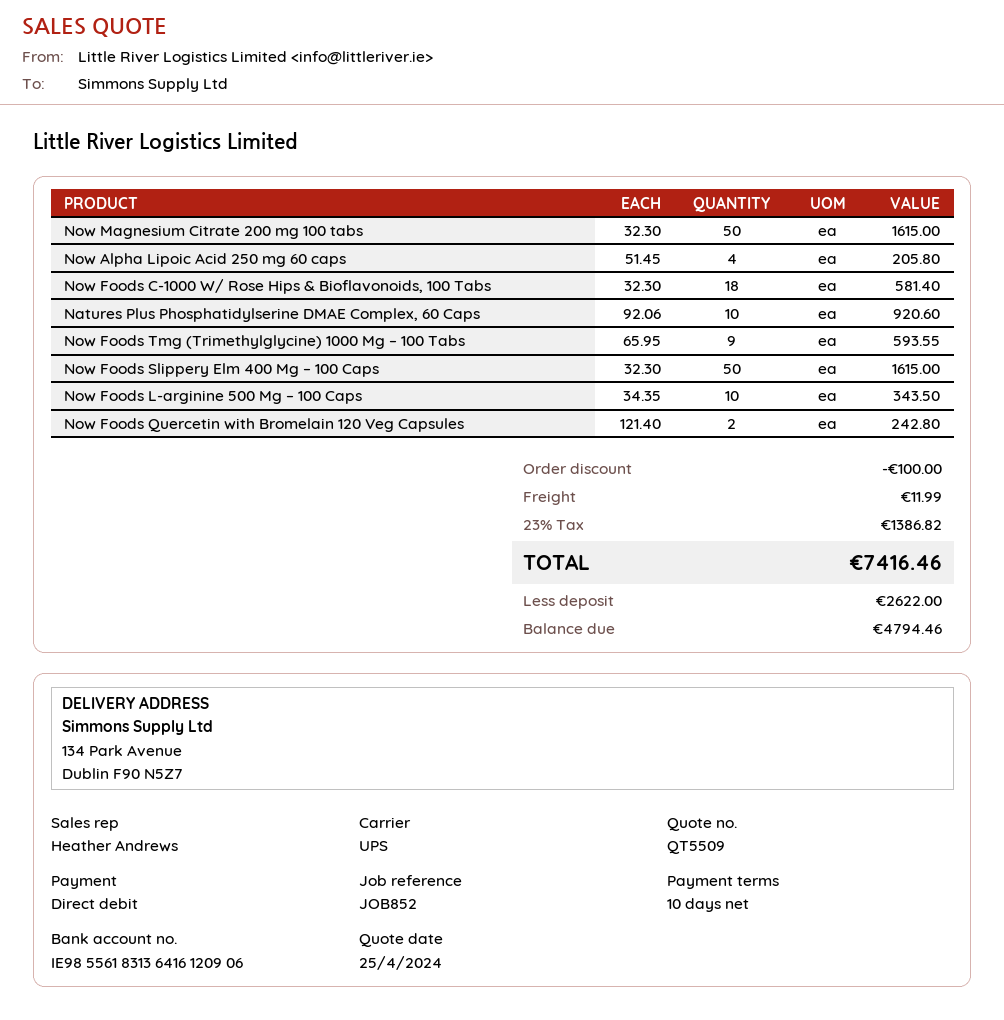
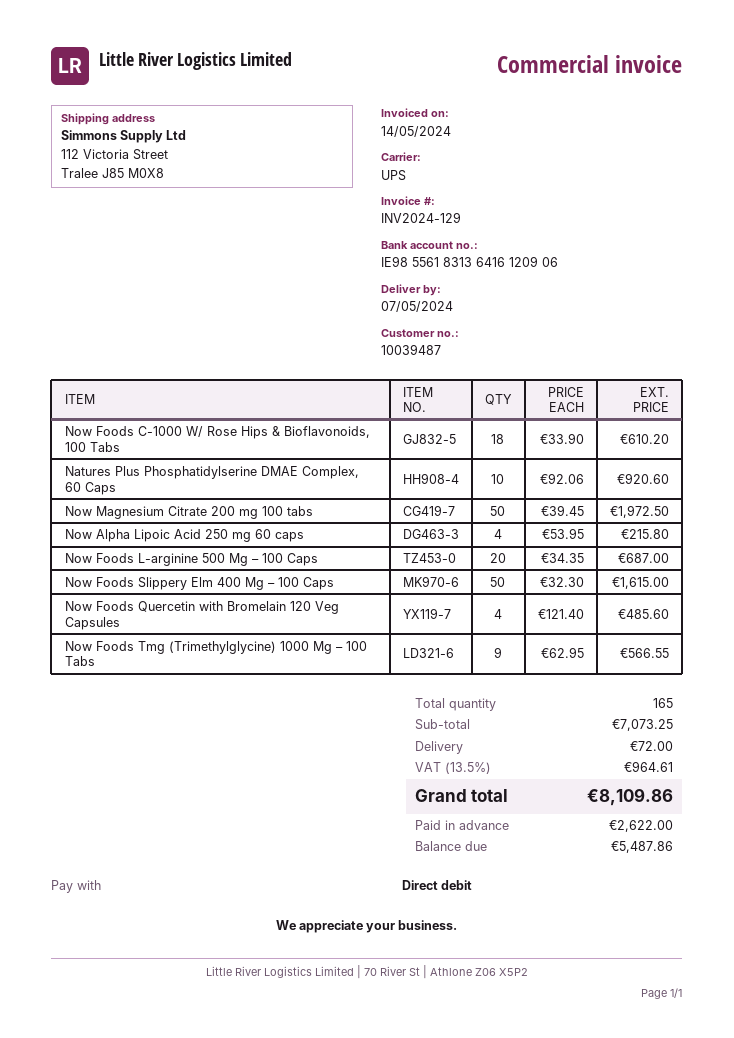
ship to: 134 Park Avenue, Dublin F90 N5Z7 -> 112 Victoria Street, Tralee J85 M0X8
Now Magnesium Citrate 200 mg 100 tabs: 50 x 32.30 = 1615.00 -> 50 x 39.45 = 1972.50
Now Alpha Lipoic Acid 250 mg 60 caps: 4 x 51.45 = 205.80 -> 4 x 53.95 = 215.80
Now Foods C-1000 W/ Rose Hips & Bioflavonoids, 100 Tabs: 18 x 32.30 = 581.40 -> 18 x 33.90 = 610.20
Now Foods Tmg (Trimethylglycine) 1000 Mg – 100 Tabs: 9 x 65.95 = 593.55 -> 9 x 62.95 = 566.55
Now Foods L-arginine 500 Mg – 100 Caps: 10 x 34.35 = 343.50 -> 20 x 34.35 = 687.00
Now Foods Quercetin with Bromelain 120 Veg Capsules: 2 x 121.40 = 242.80 -> 4 x 121.40 = 485.60
discount: 100.00 -> none
shipping: 11.99 -> 72.00
tax: 23% = 1386.82 -> 13.5% = 964.61
total: 7416.46 -> 8109.86
balance: 4794.46 -> 5487.86

